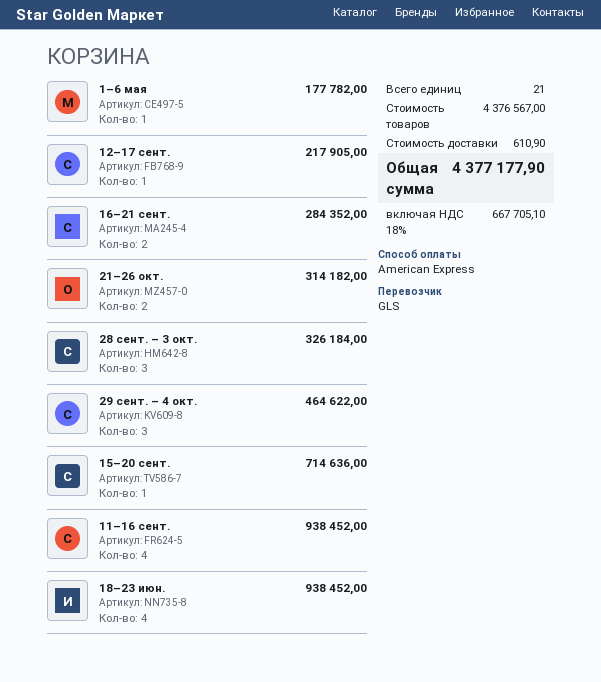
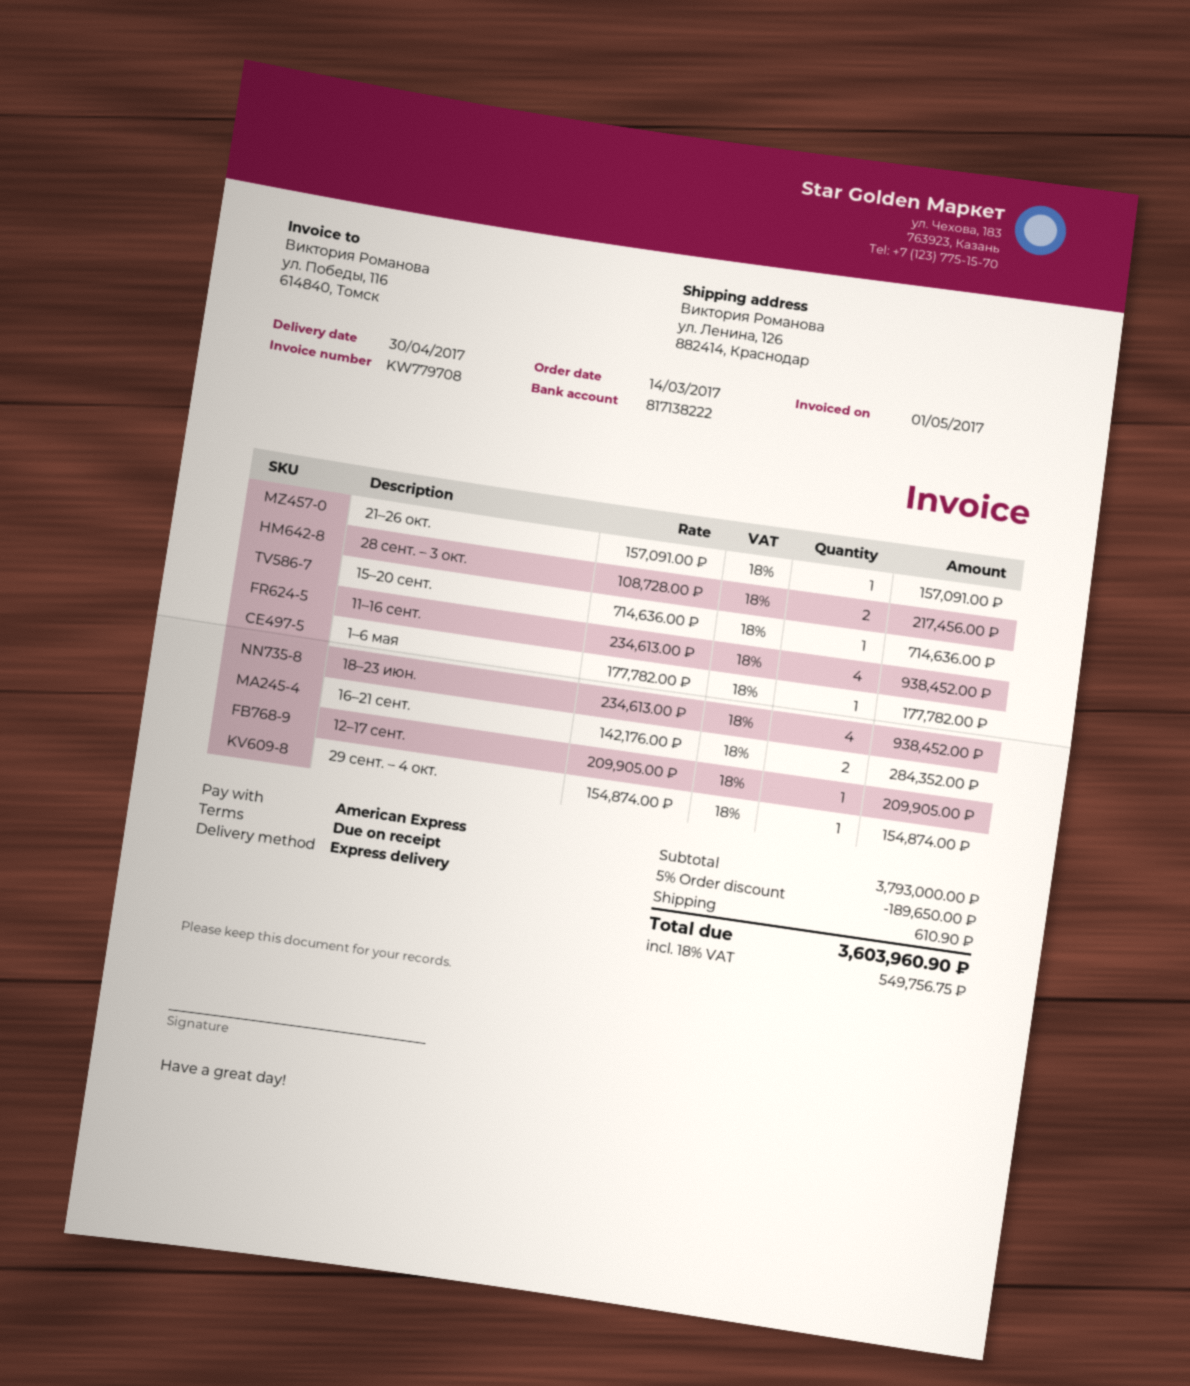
shipping method: GLS -> express
12–17 сент.: 1 for 217905.00 -> 1 for 209905.00
21–26 окт.: 2 for 314182.00 -> 1 for 157091.00
28 сент. – 3 окт.: 3 for 326184.00 -> 2 for 217456.00
29 сент. – 4 окт.: 3 for 464622.00 -> 1 for 154874.00
subtotal: 4376567.00 -> 3793000.00
discount: none -> 5% = 189650.00
tax: 18% = 667705.10 -> 18% = 549756.75
total: 4377177.90 -> 3603960.90

